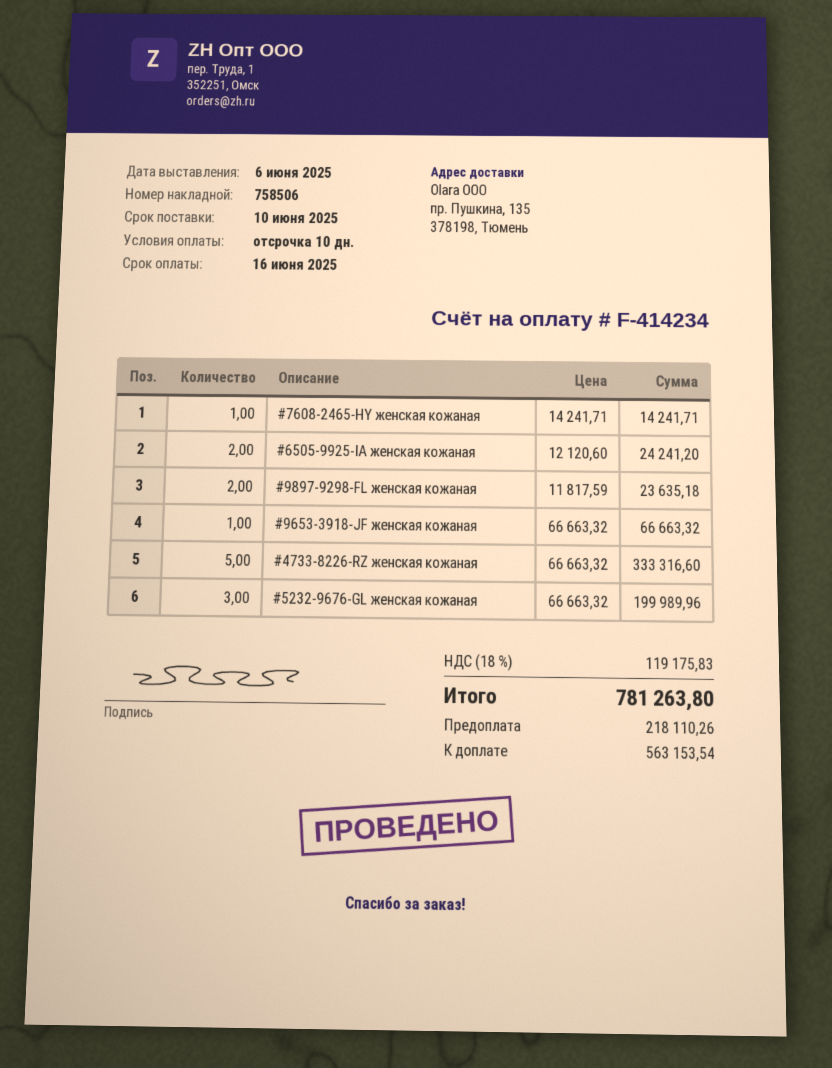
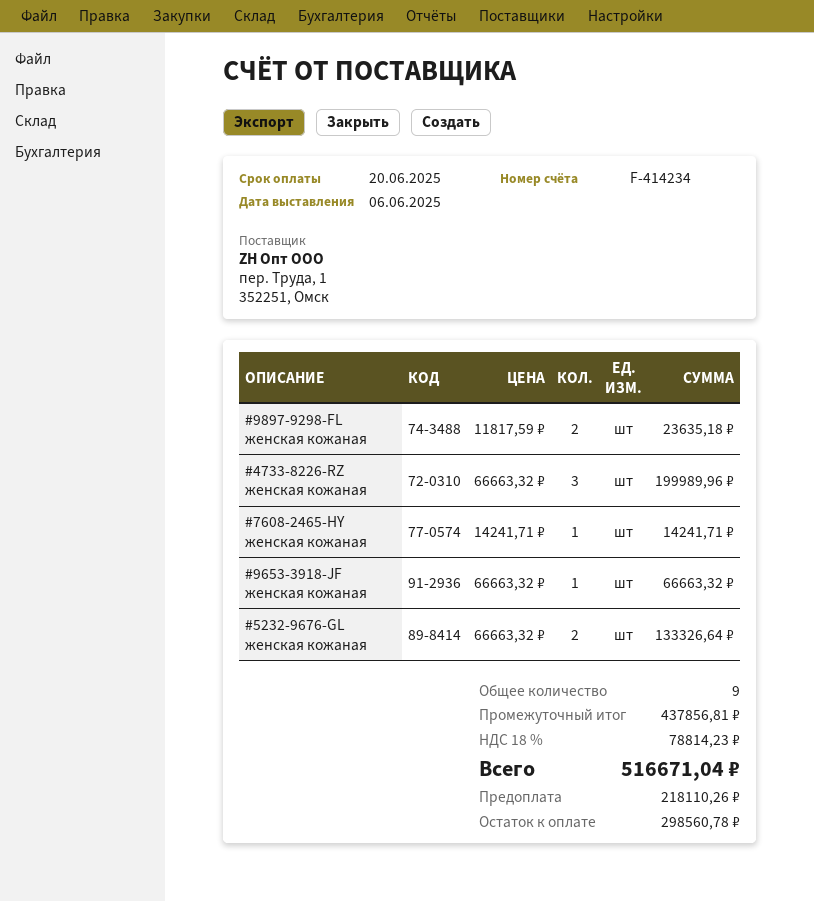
due date: 2025-06-16 -> 2025-06-20
#6505-9925-IA женская кожаная: 2 x 12120.60 = 24241.20 -> none
#4733-8226-RZ женская кожаная: 5 x 66663.32 = 333316.60 -> 3 x 66663.32 = 199989.96
#5232-9676-GL женская кожаная: 3 x 66663.32 = 199989.96 -> 2 x 66663.32 = 133326.64
tax: 18% = 119175.83 -> 18% = 78814.23
total: 781263.80 -> 516671.04
balance: 563153.54 -> 298560.78

